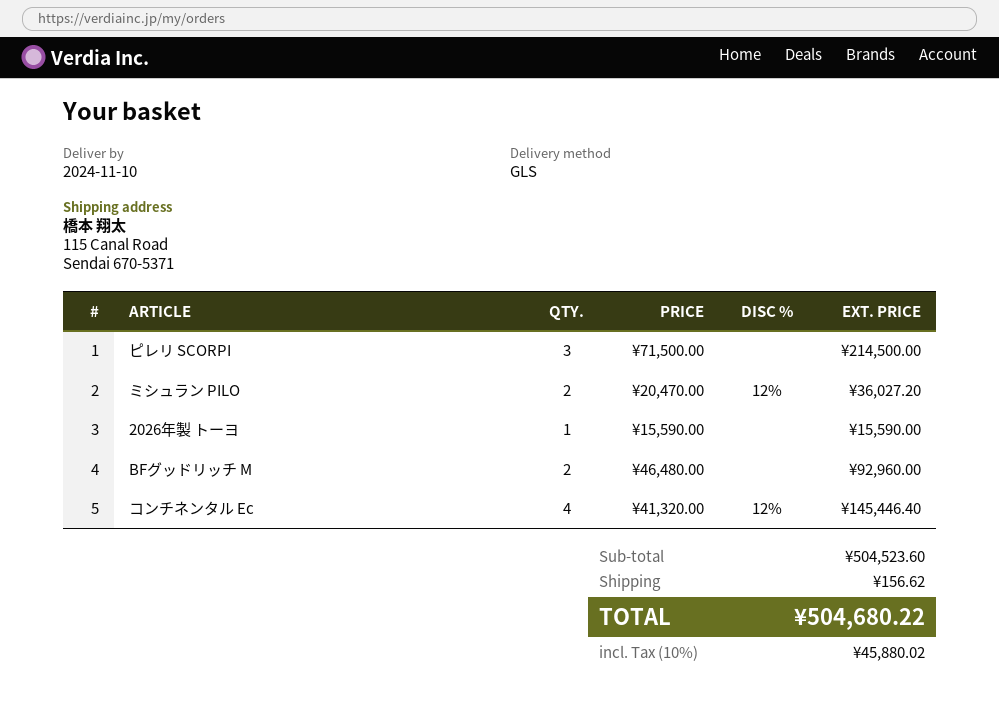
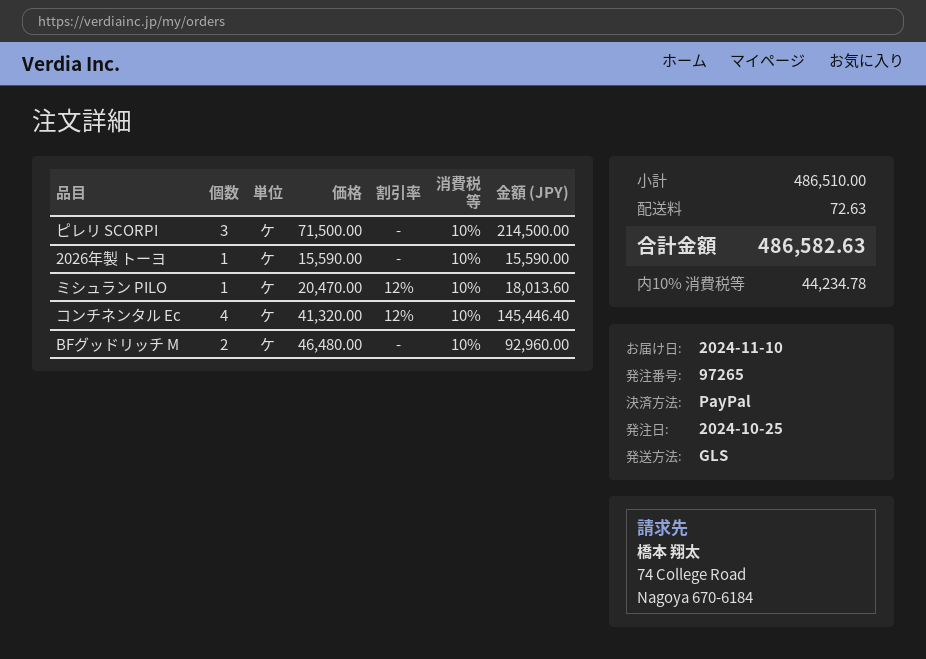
ミシュラン PILO: 2 x 20470.00 - 12% = 36027.20 -> 1 x 20470.00 - 12% = 18013.60
subtotal: 504523.60 -> 486510.00
shipping: 156.62 -> 72.63
tax: 10% = 45880.02 -> 10% = 44234.78
total: 504680.22 -> 486582.63

